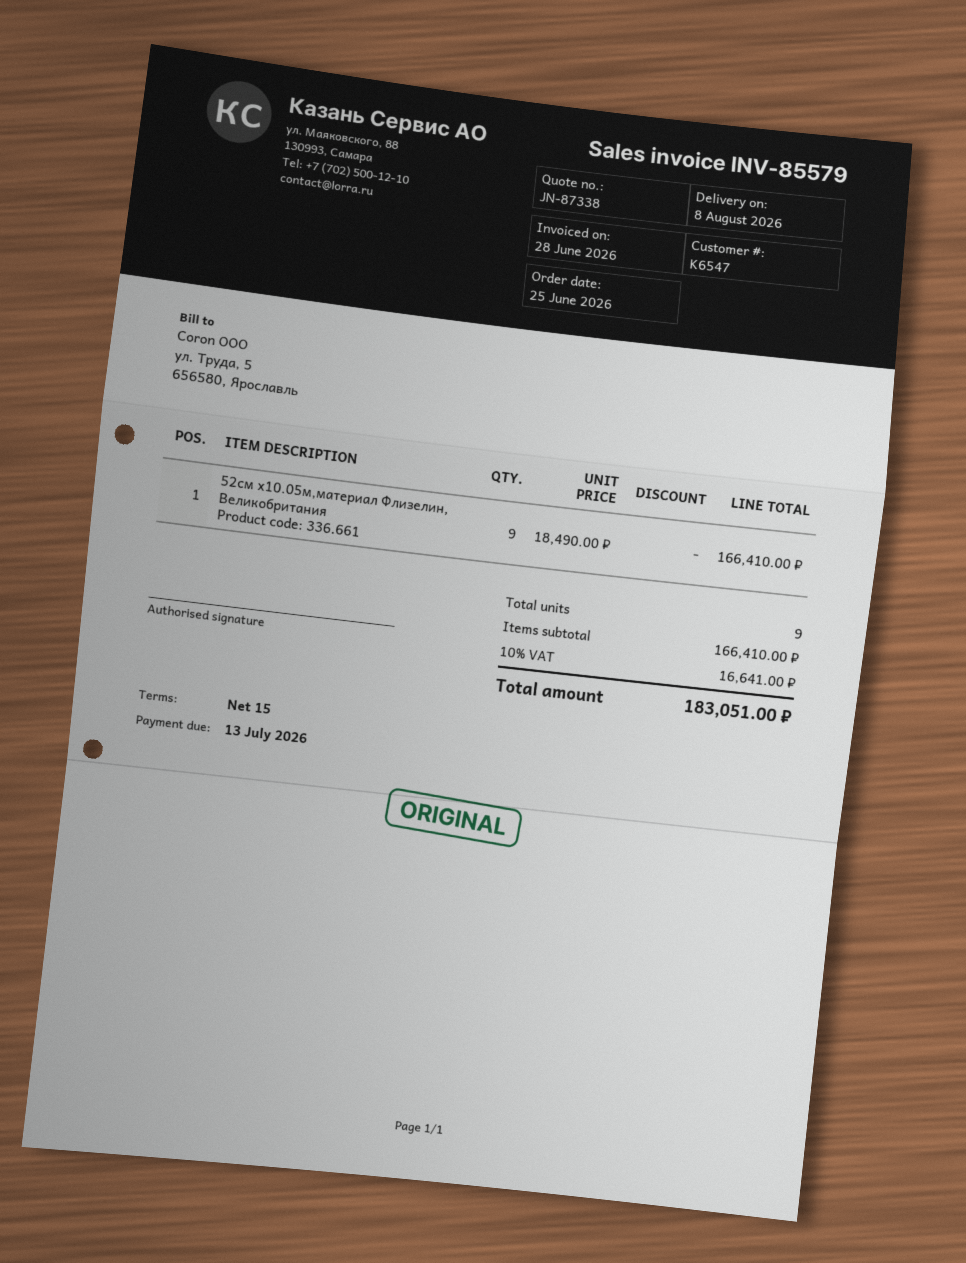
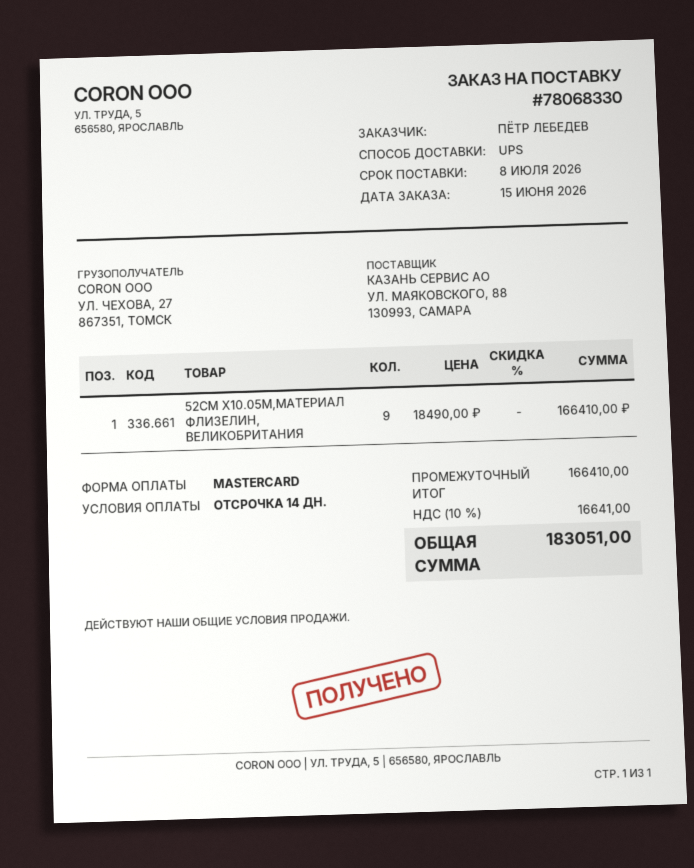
order date: 2026-06-25 -> 2026-06-15
delivery date: 2026-08-08 -> 2026-07-08
payment terms: 15 days -> 14 days

